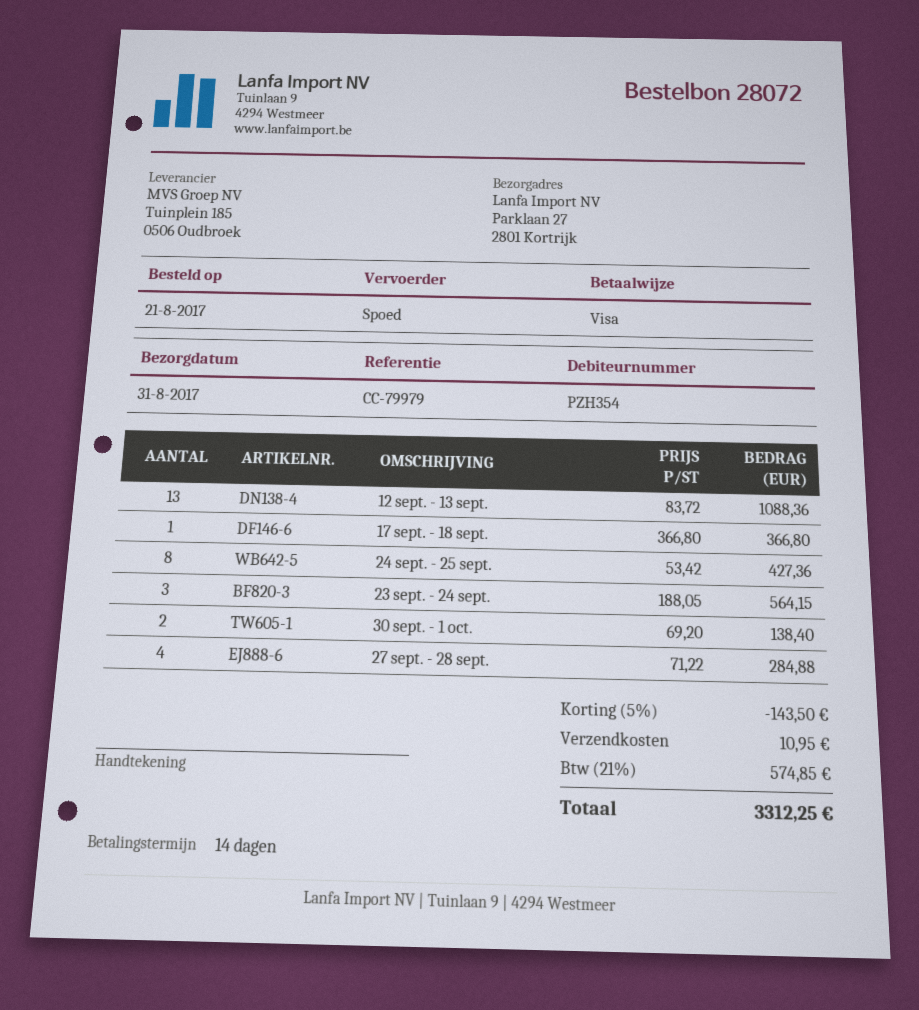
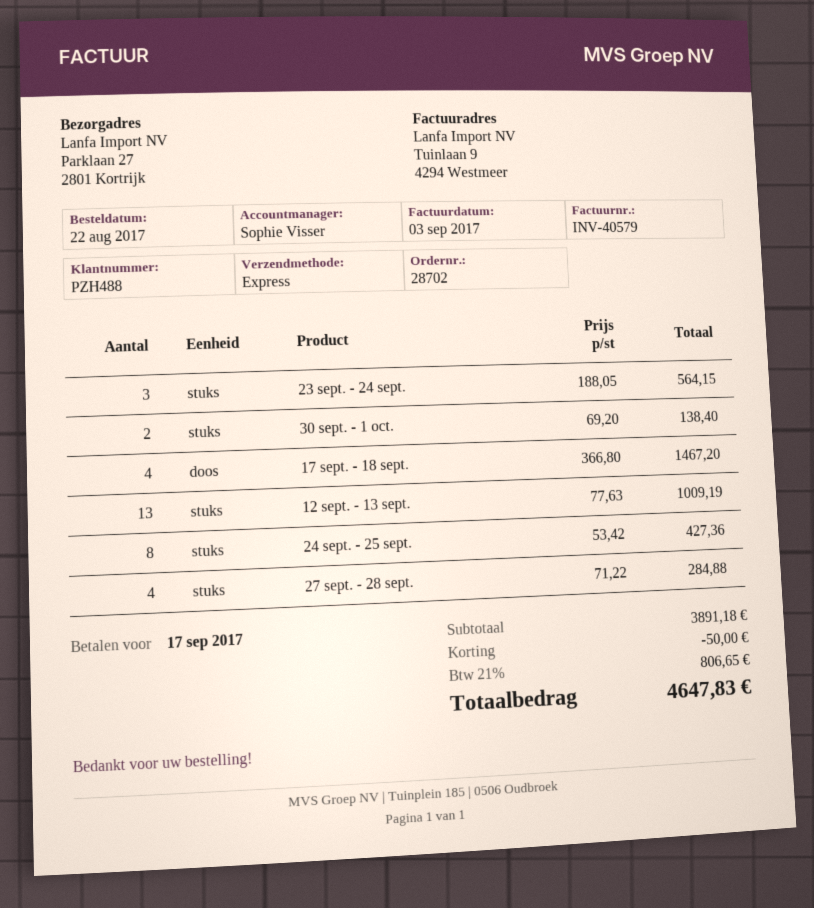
order number: 28072 -> 28702
order date: 2017-08-21 -> 2017-08-22
customer number: PZH354 -> PZH488
12 sept. - 13 sept.: 13 x 83.72 = 1088.36 -> 13 x 77.63 = 1009.19
17 sept. - 18 sept.: 1 x 366.80 = 366.80 -> 4 x 366.80 = 1467.20
discount: 143.50 -> 50.00
shipping: 10.95 -> none
tax: 21% = 574.85 -> 21% = 806.65
total: 3312.25 -> 4647.83

